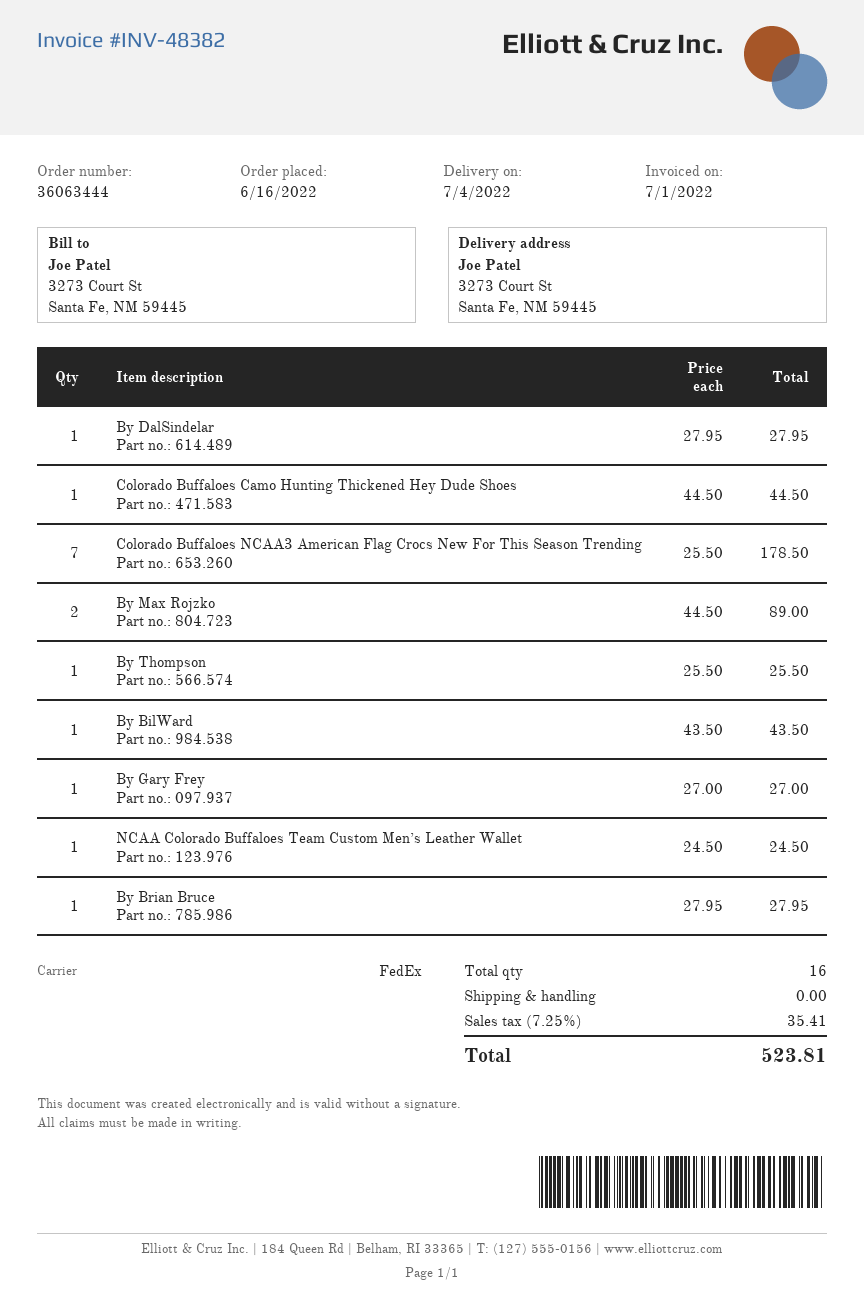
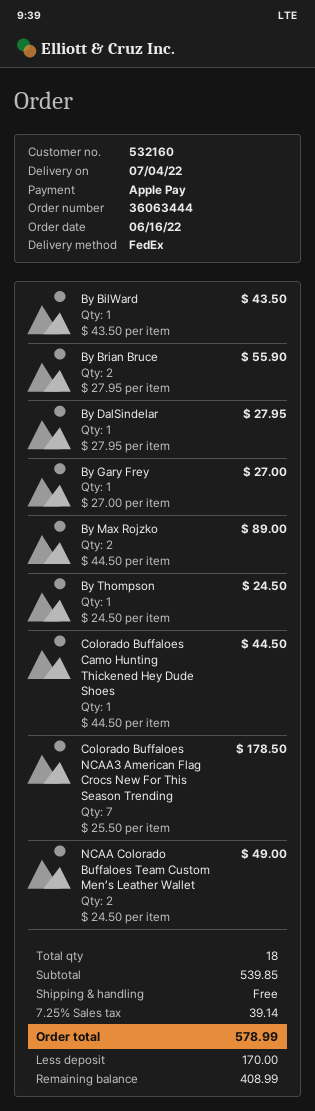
By Thompson: 1 x 25.50 = 25.50 -> 1 x 24.50 = 24.50
NCAA Colorado Buffaloes Team Custom Men’s Leather Wallet: 1 x 24.50 = 24.50 -> 2 x 24.50 = 49.00
By Brian Bruce: 1 x 27.95 = 27.95 -> 2 x 27.95 = 55.90
total quantity: 16 -> 18
tax: 7.25% = 35.41 -> 7.25% = 39.14
total: 523.81 -> 578.99

